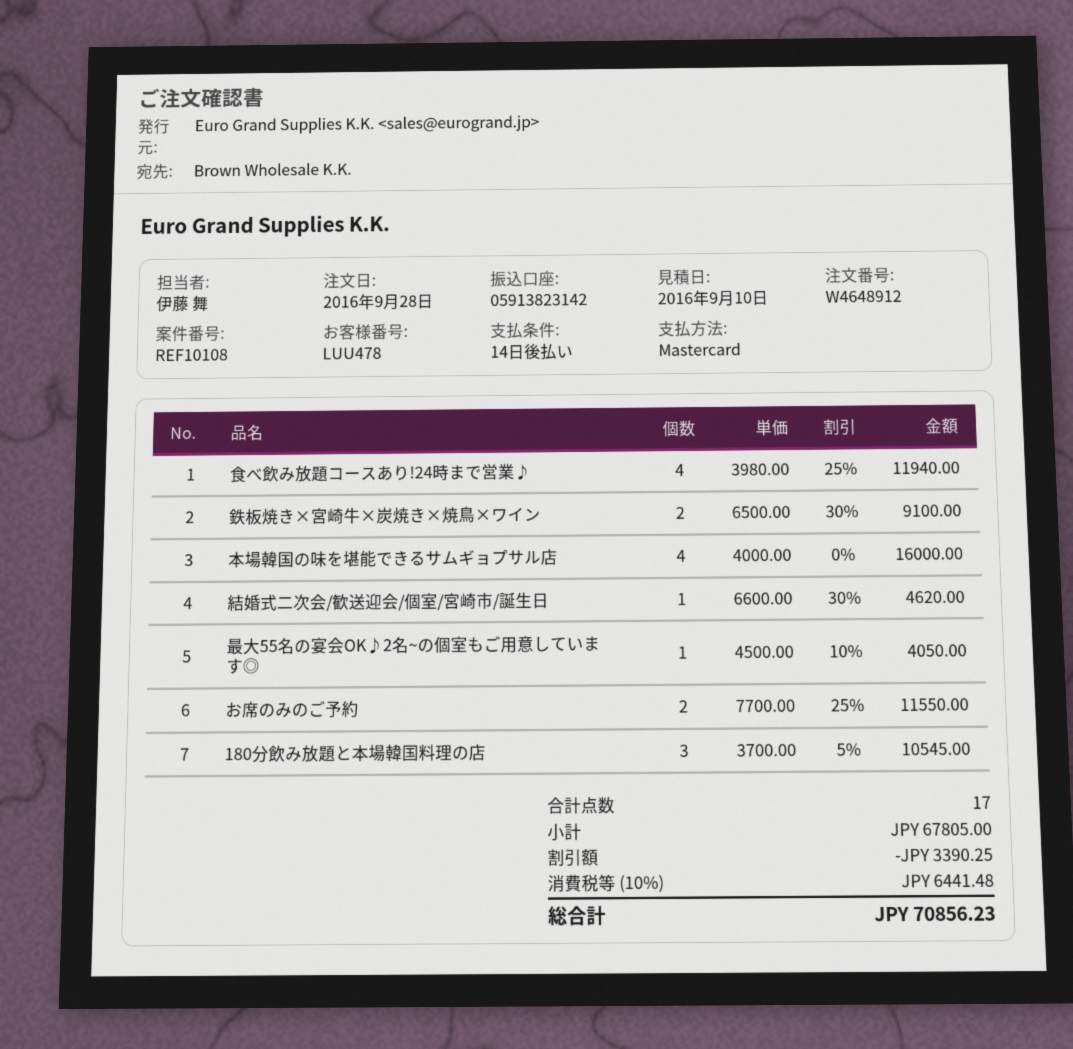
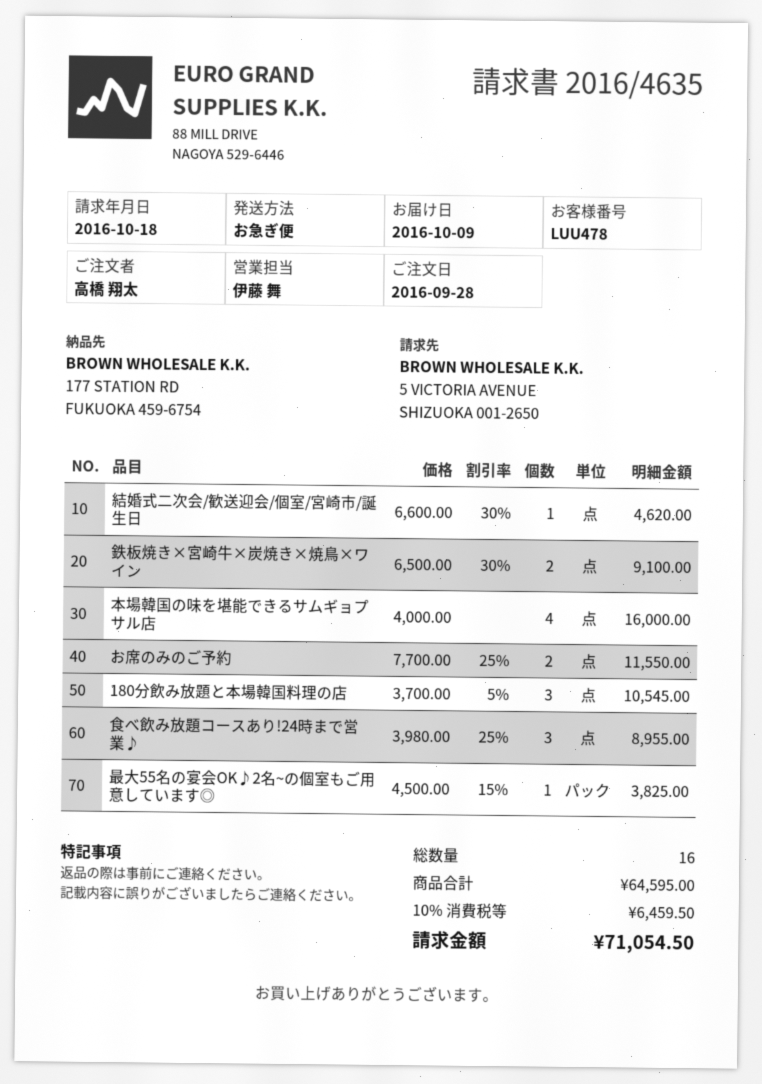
食べ飲み放題コースあり!24時まで営業♪: 4 x 3980.00 - 25% = 11940.00 -> 3 x 3980.00 - 25% = 8955.00
最大55名の宴会OK♪2名~の個室もご用意しています◎: 1 x 4500.00 - 10% = 4050.00 -> 1 x 4500.00 - 15% = 3825.00
total quantity: 17 -> 16
subtotal: 67805.00 -> 64595.00
discount: 3390.25 -> none
tax: 10% = 6441.48 -> 10% = 6459.50
total: 70856.23 -> 71054.50

